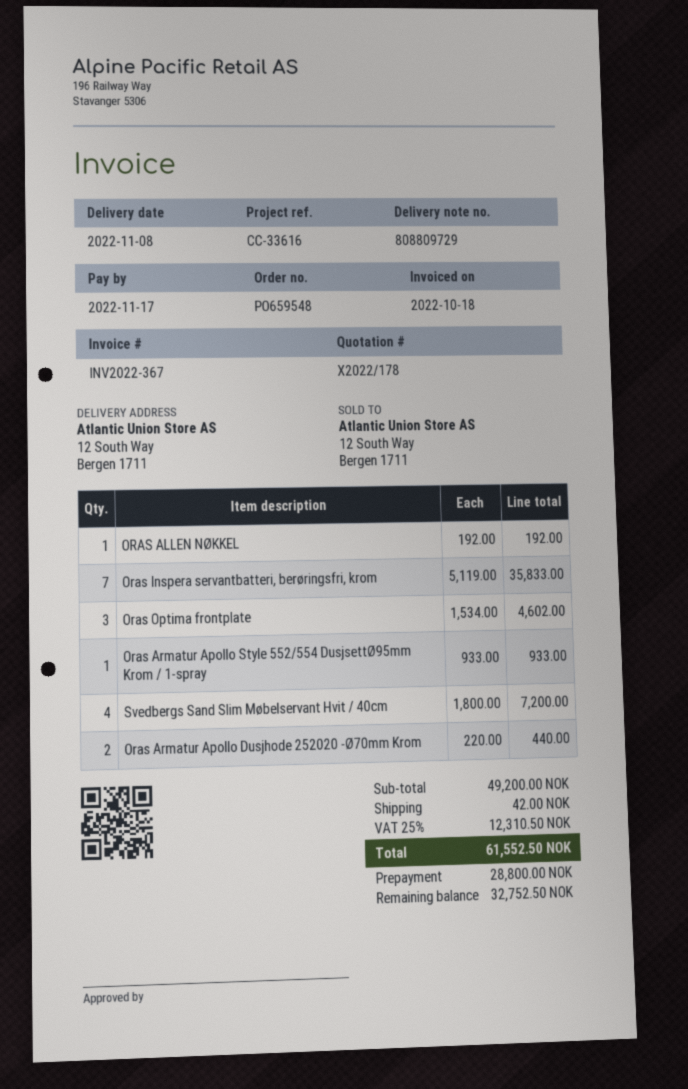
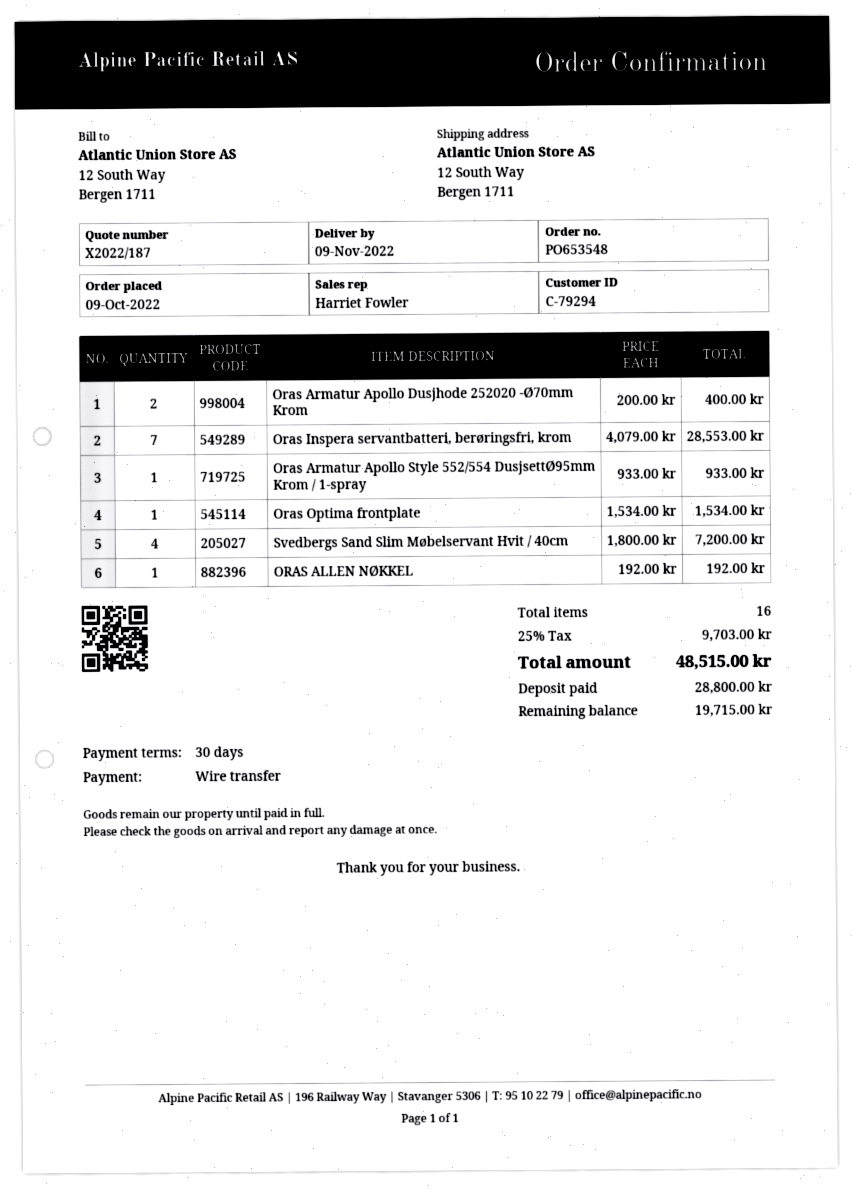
quote number: X2022/178 -> X2022/187
order number: PO659548 -> PO653548
delivery date: 2022-11-08 -> 2022-11-09
Oras Inspera servantbatteri, berøringsfri, krom: 7 x 5119.00 = 35833.00 -> 7 x 4079.00 = 28553.00
Oras Optima frontplate: 3 x 1534.00 = 4602.00 -> 1 x 1534.00 = 1534.00
Oras Armatur Apollo Dusjhode 252020 -Ø70mm Krom: 2 x 220.00 = 440.00 -> 2 x 200.00 = 400.00
shipping: 42.00 -> none
tax: 25% = 12310.50 -> 25% = 9703.00
total: 61552.50 -> 48515.00
balance: 32752.50 -> 19715.00

